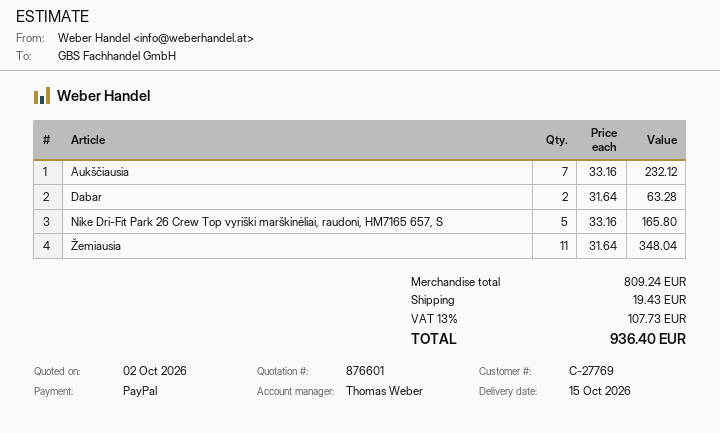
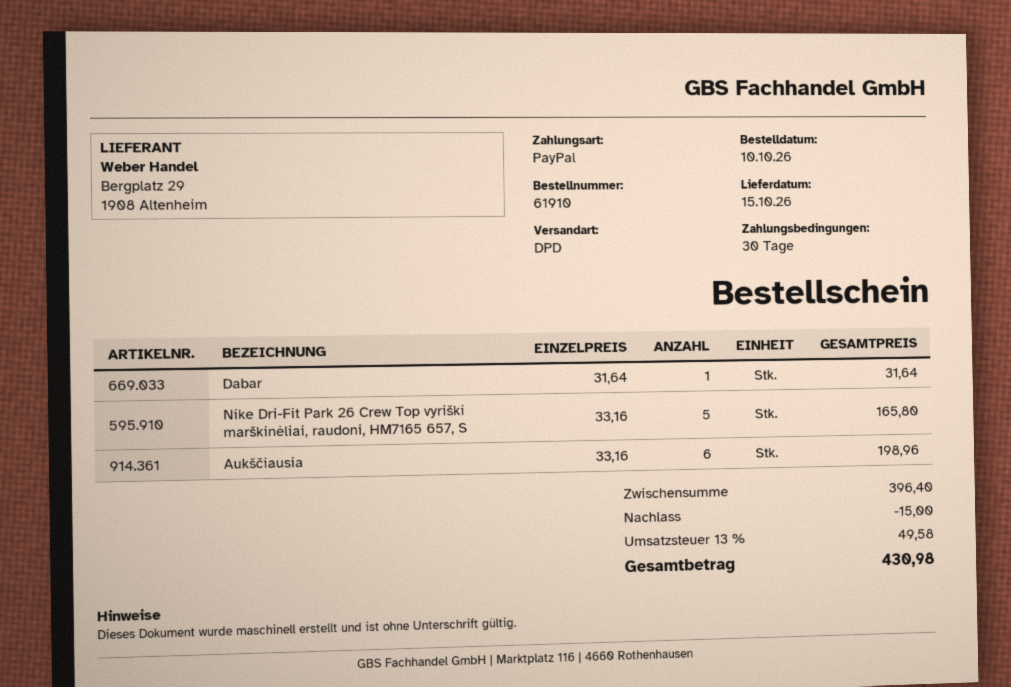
Aukščiausia: 7 x 33.16 = 232.12 -> 6 x 33.16 = 198.96
Dabar: 2 x 31.64 = 63.28 -> 1 x 31.64 = 31.64
Žemiausia: 11 x 31.64 = 348.04 -> none
subtotal: 809.24 -> 396.40
discount: none -> 15.00
shipping: 19.43 -> none
tax: 13% = 107.73 -> 13% = 49.58
total: 936.40 -> 430.98

